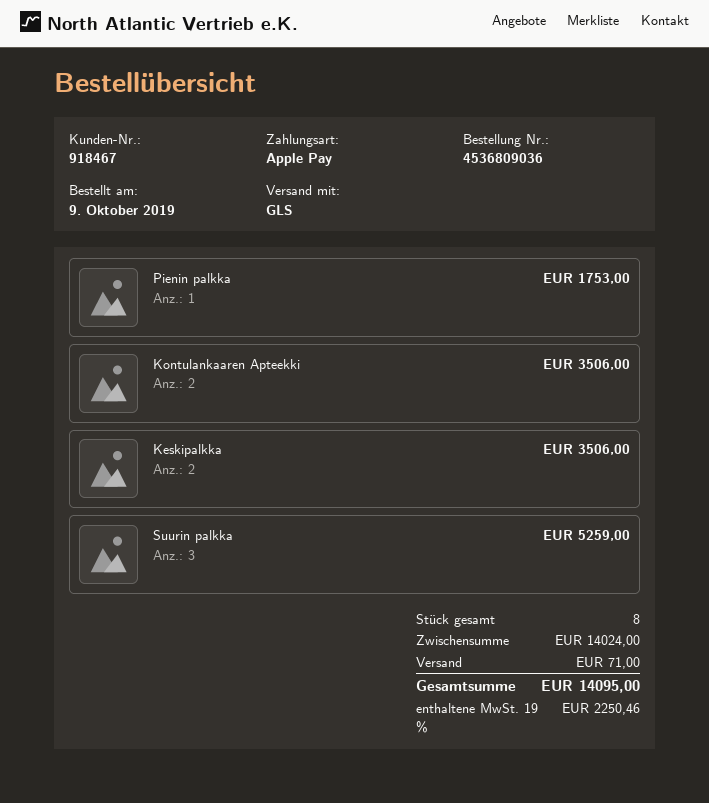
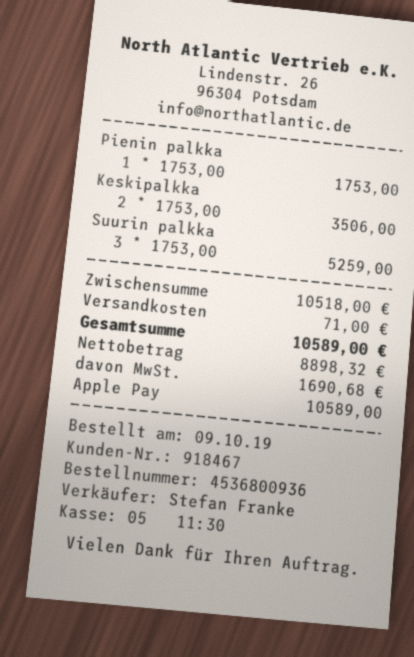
order number: 4536809036 -> 4536800936
Kontulankaaren Apteekki: 2 for 3506.00 -> none
subtotal: 14024.00 -> 10518.00
tax: 2250.46 -> 1690.68
total: 14095.00 -> 10589.00

